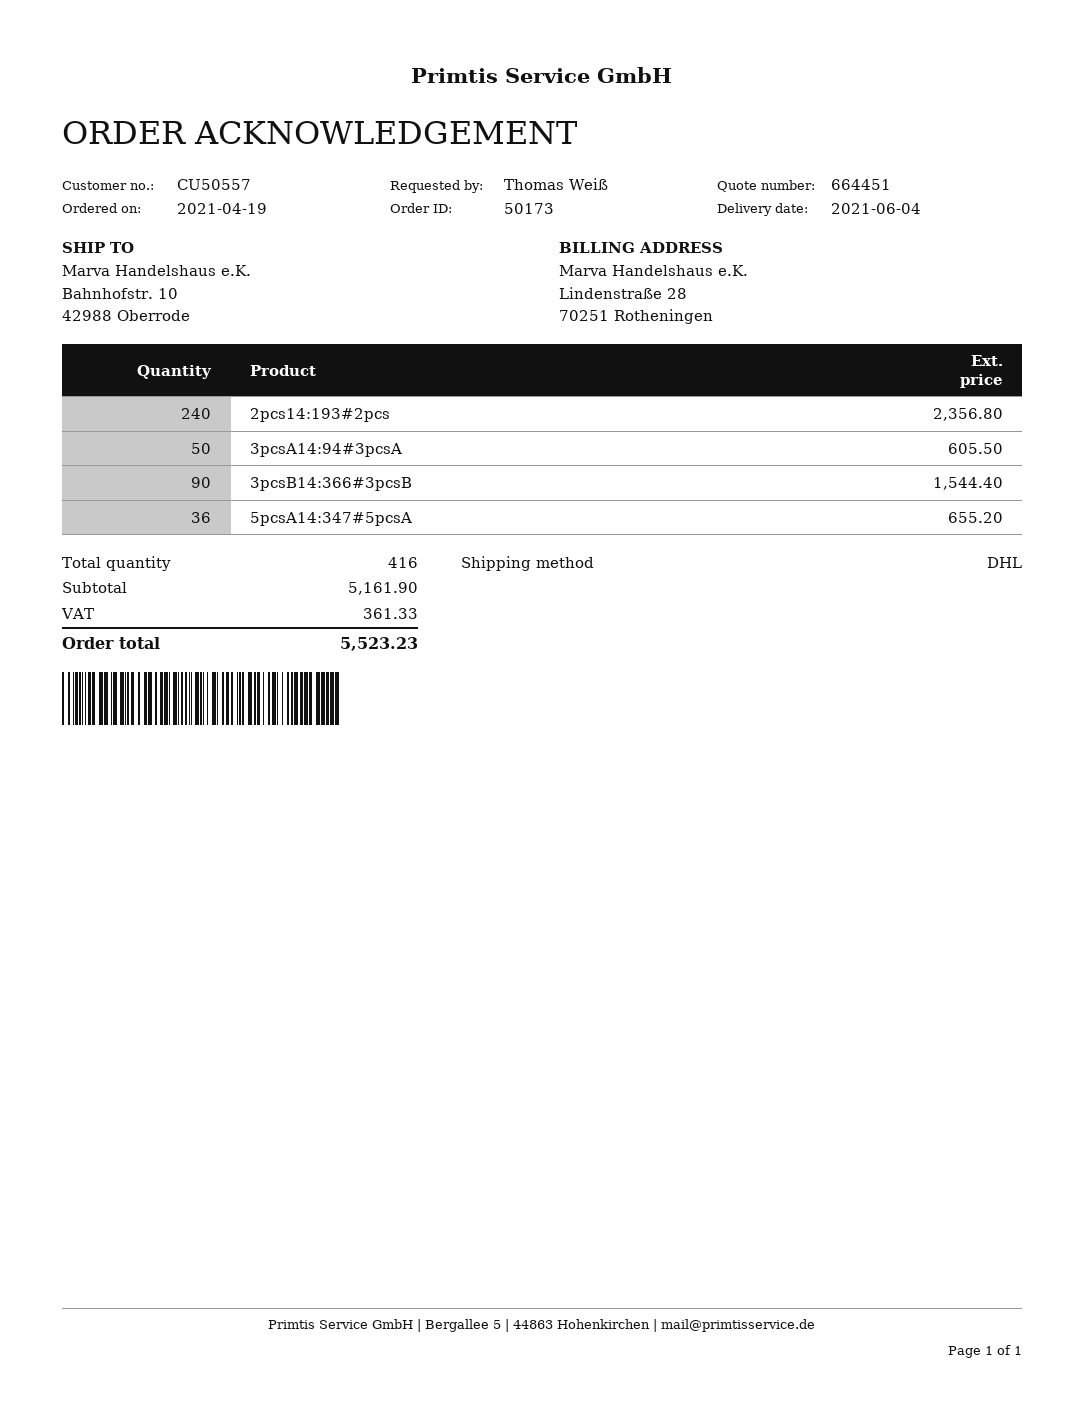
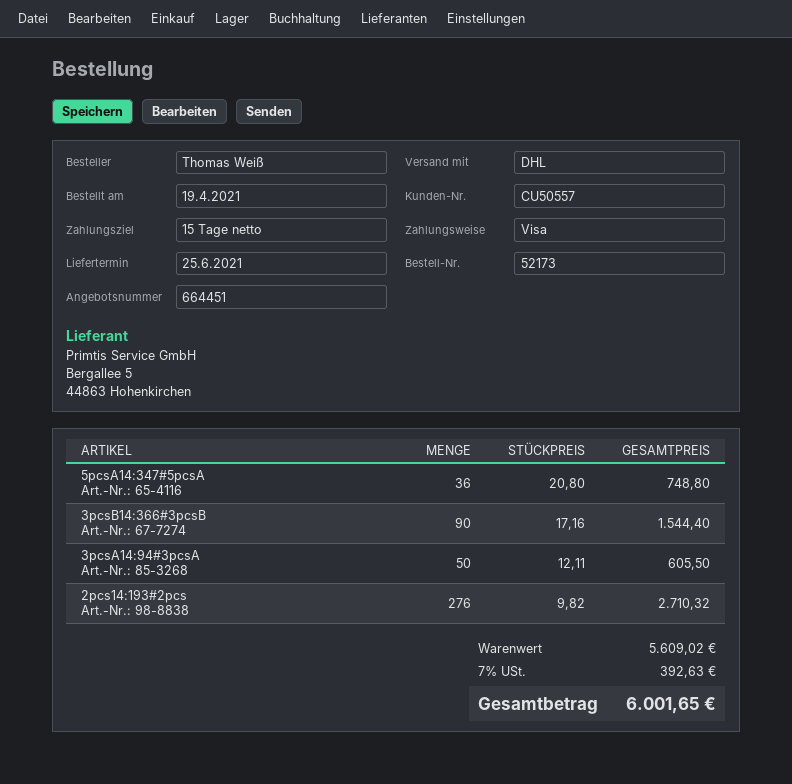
order number: 50173 -> 52173
delivery date: 2021-06-04 -> 2021-06-25
2pcs14:193#2pcs: 240 for 2356.80 -> 276 for 2710.32
5pcsA14:347#5pcsA: 36 for 655.20 -> 36 for 748.80
subtotal: 5161.90 -> 5609.02
tax: 361.33 -> 392.63
total: 5523.23 -> 6001.65

